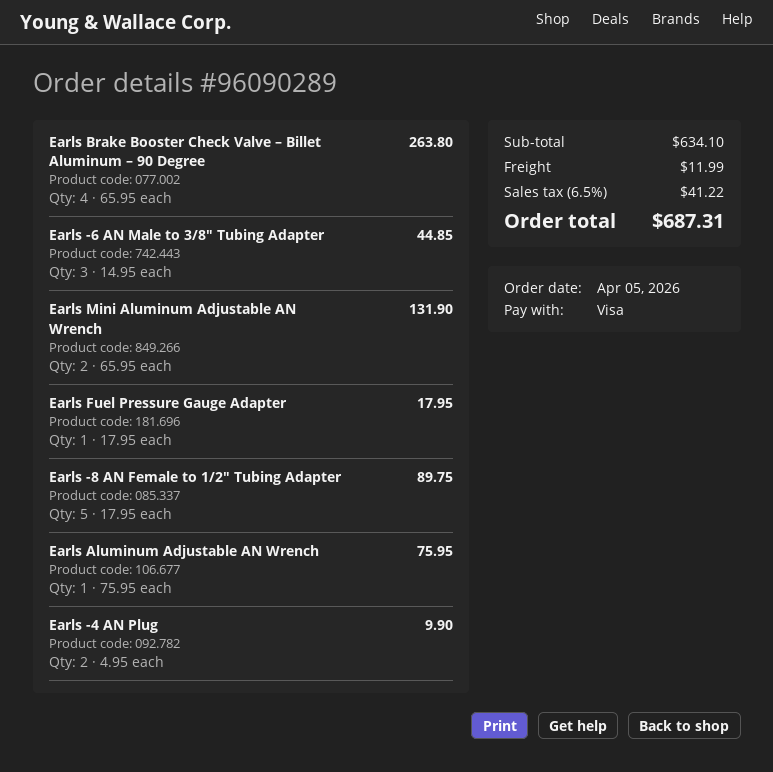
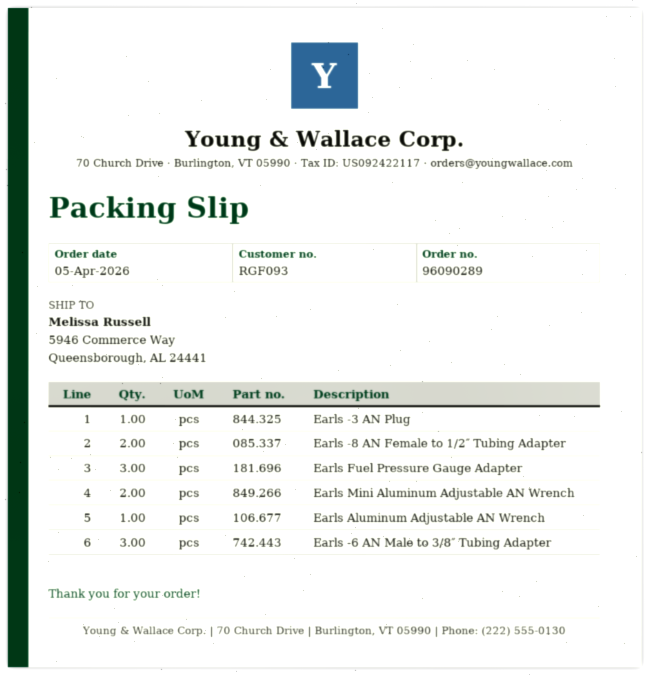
Earls Brake Booster Check Valve – Billet Aluminum – 90 Degree: 4 -> none
Earls Fuel Pressure Gauge Adapter: 1 -> 3
Earls -8 AN Female to 1/2″ Tubing Adapter: 5 -> 2
Earls -4 AN Plug: 2 -> none
Earls -3 AN Plug: none -> 1

